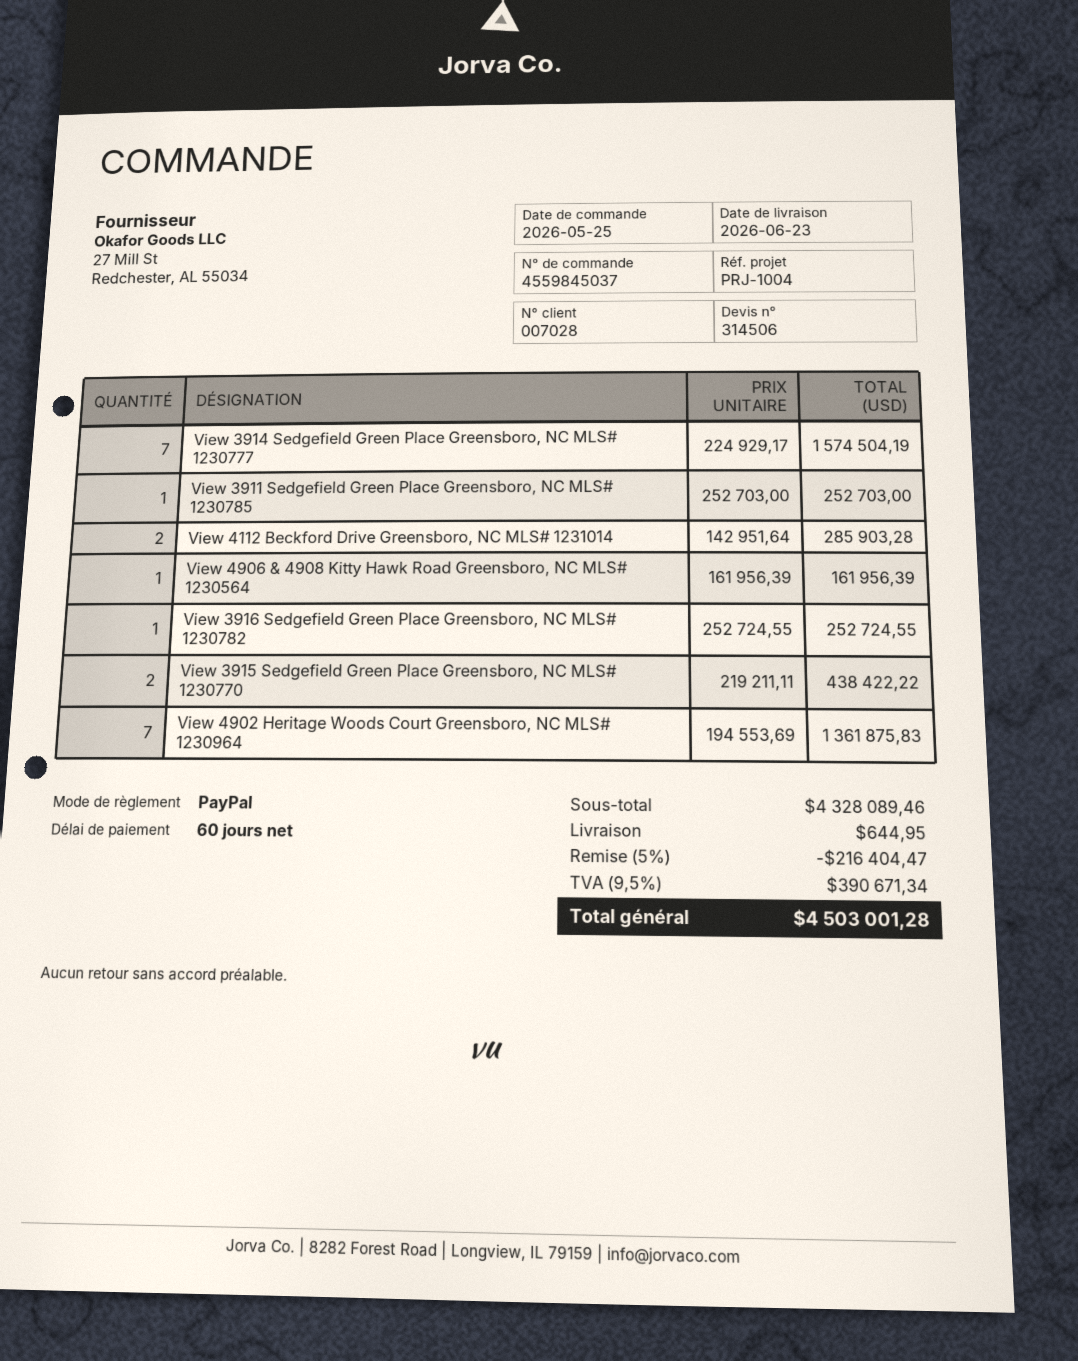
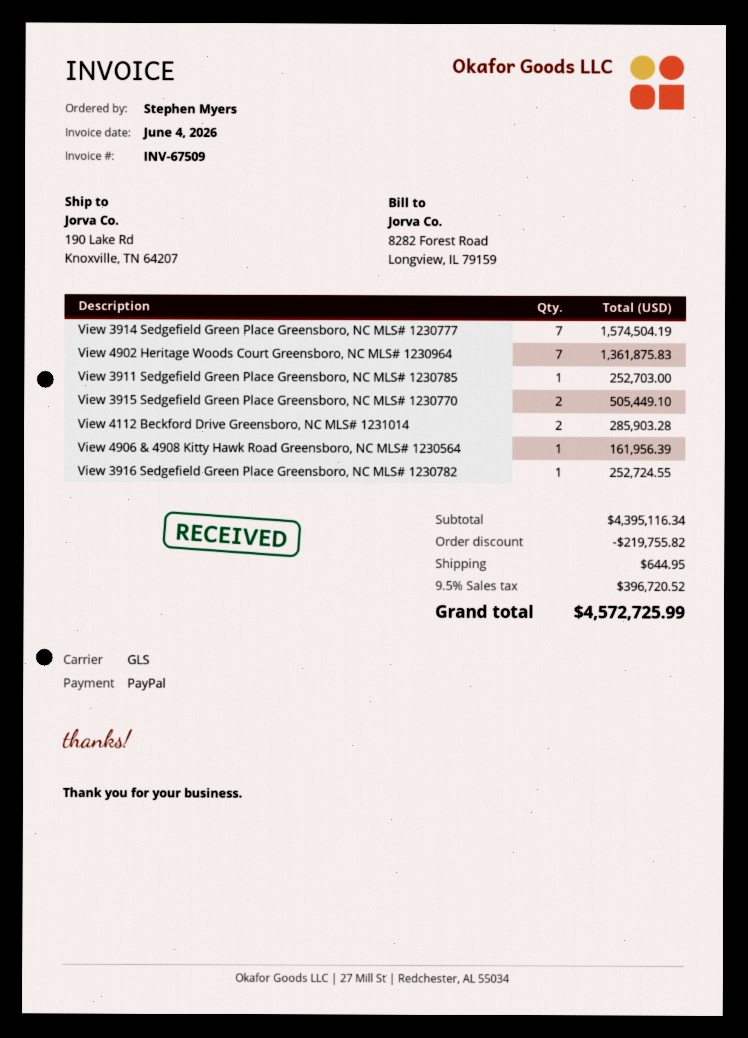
View 3915 Sedgefield Green Place Greensboro, NC MLS# 1230770: 2 for 438422.22 -> 2 for 505449.10
subtotal: 4328089.46 -> 4395116.34
discount: 216404.47 -> 219755.82
tax: 9.5% = 390671.34 -> 9.5% = 396720.52
total: 4503001.28 -> 4572725.99

